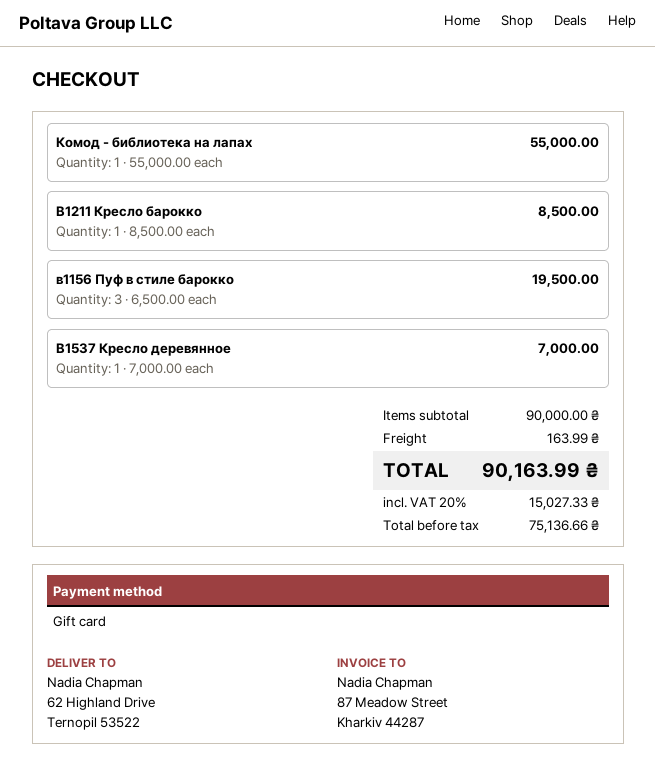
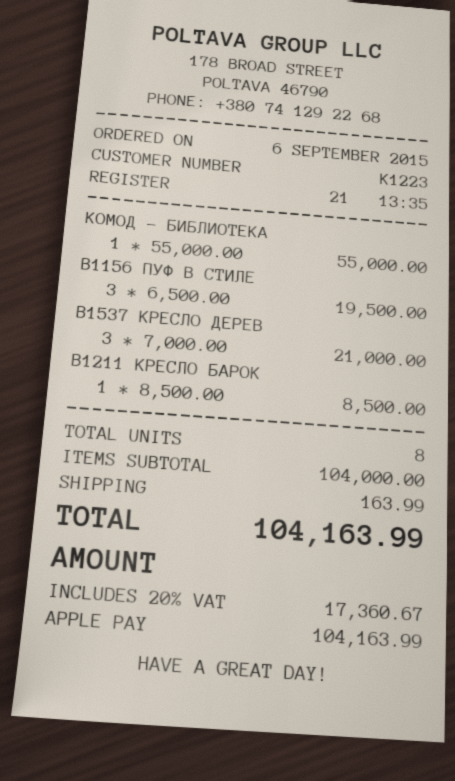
payment method: gift card -> Apple Pay
В1537 Кресло деревянное: 1 x 7000.00 = 7000.00 -> 3 x 7000.00 = 21000.00
subtotal: 90000.00 -> 104000.00
tax: 20% = 15027.33 -> 20% = 17360.67
total: 90163.99 -> 104163.99

